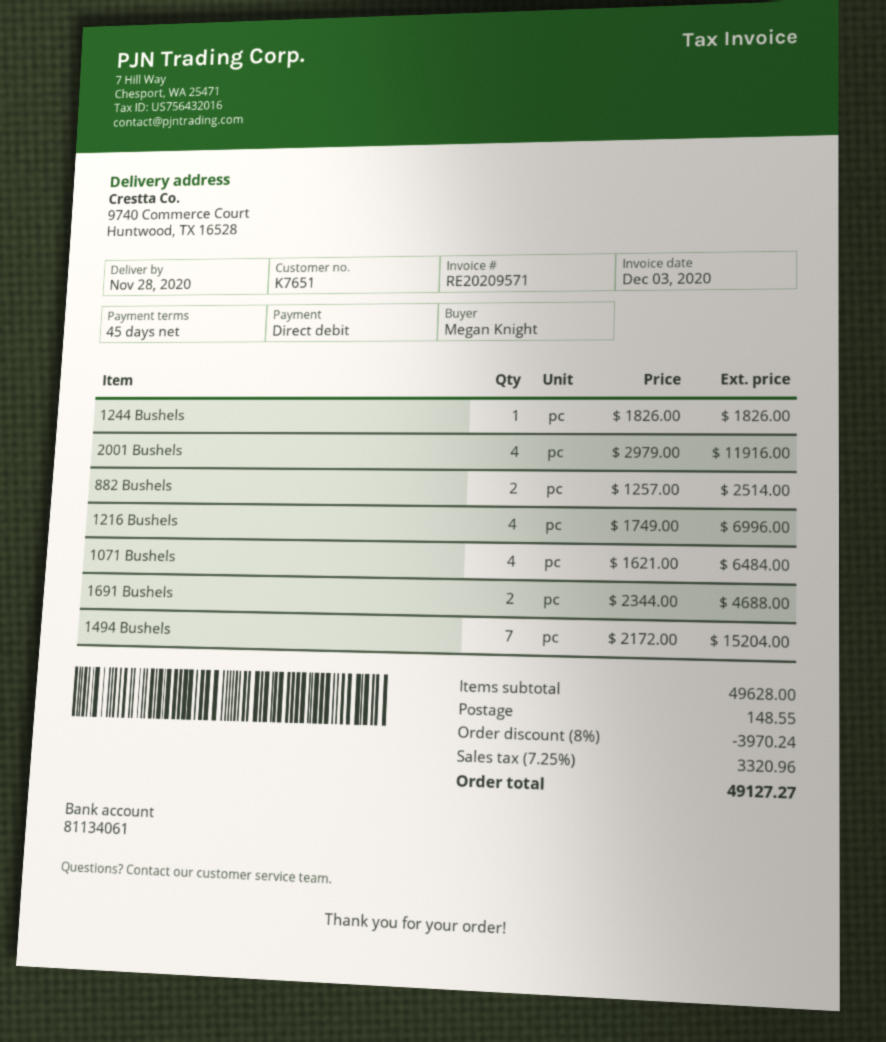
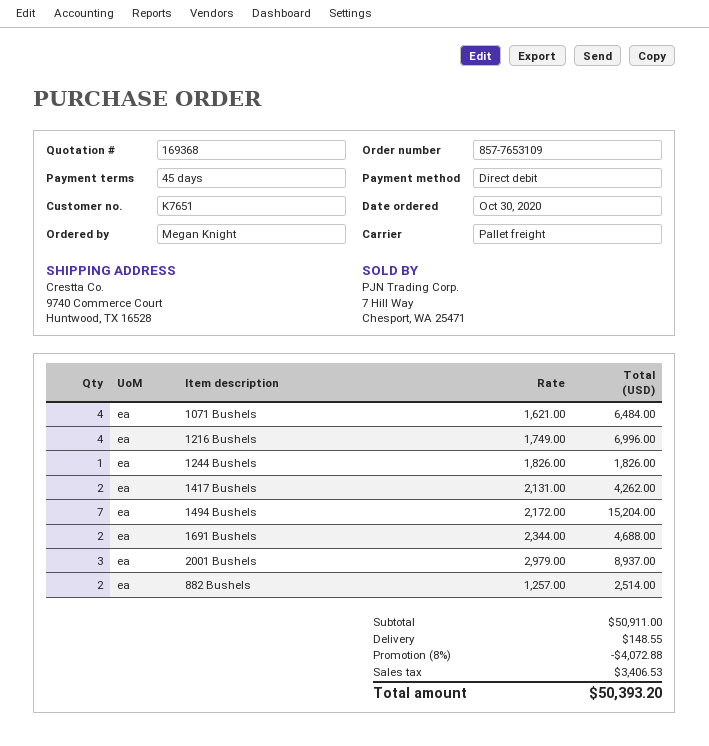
2001 Bushels: 4 x 2979.00 = 11916.00 -> 3 x 2979.00 = 8937.00
1417 Bushels: none -> 2 x 2131.00 = 4262.00
subtotal: 49628.00 -> 50911.00
discount: 8% = 3970.24 -> 8% = 4072.88
tax: 3320.96 -> 3406.53
total: 49127.27 -> 50393.20

